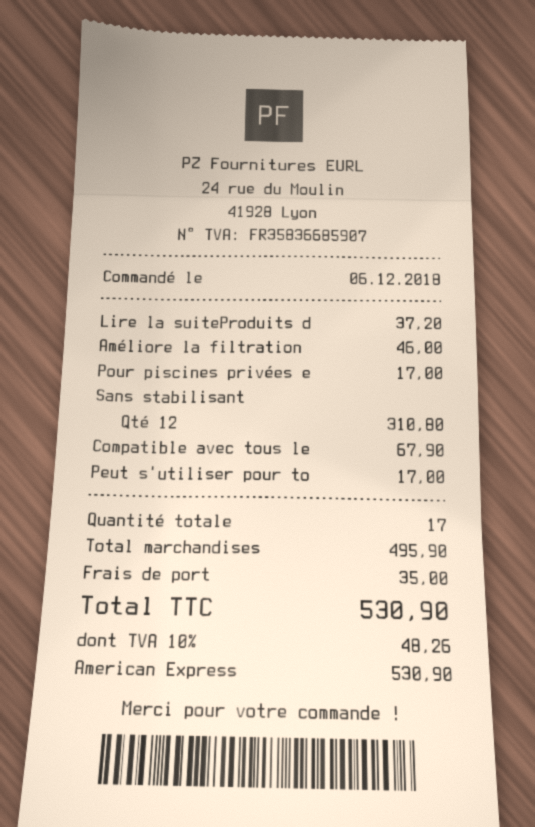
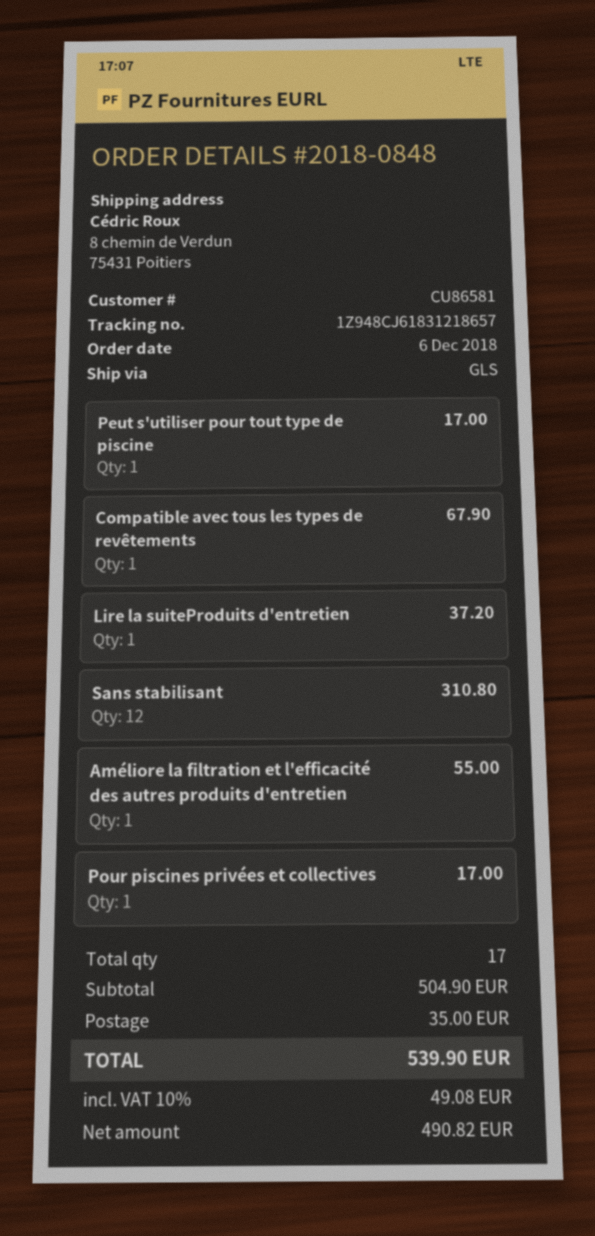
Améliore la filtration: 1 for 46.00 -> 1 for 55.00
subtotal: 495.90 -> 504.90
tax: 10% = 48.26 -> 10% = 49.08
total: 530.90 -> 539.90

